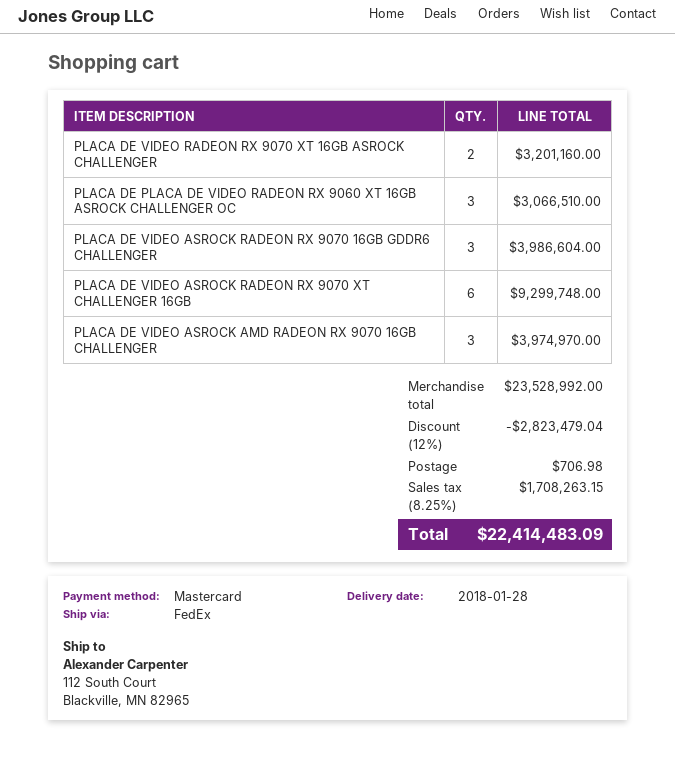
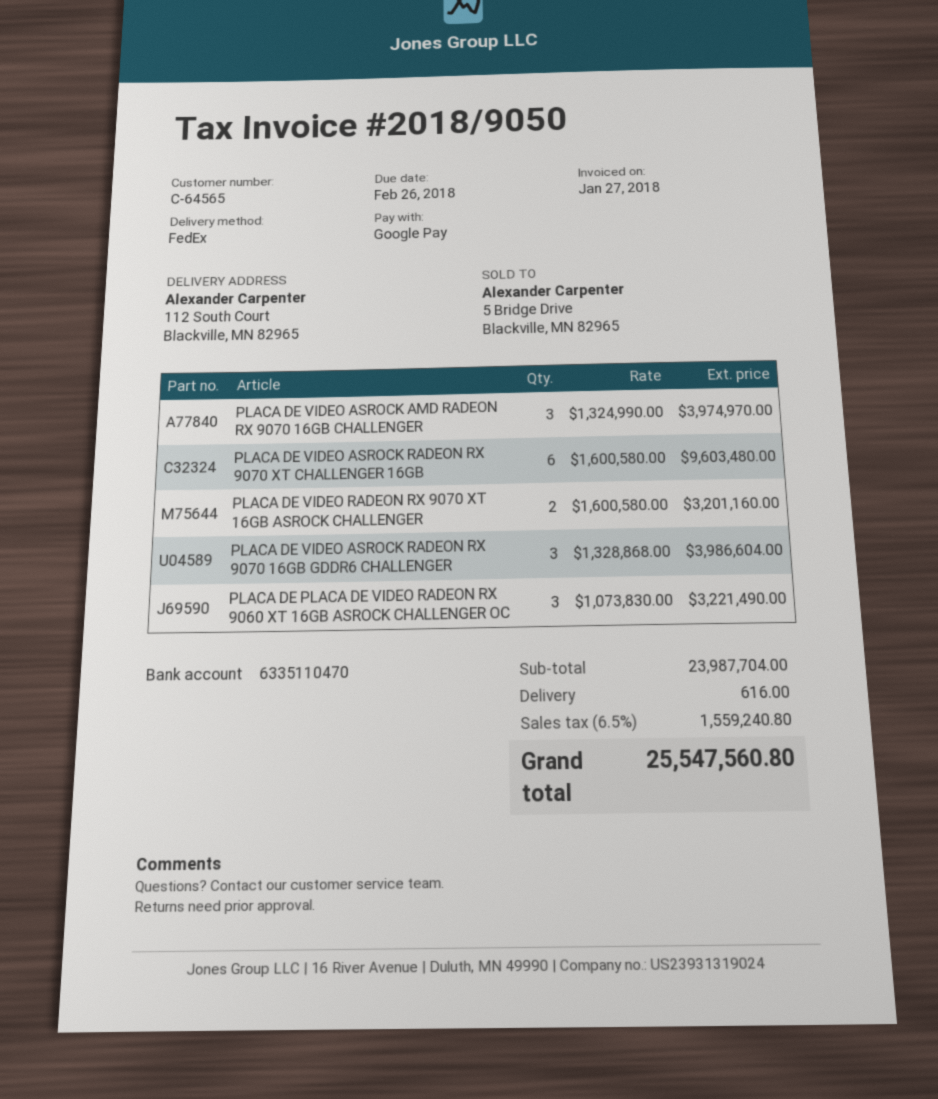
payment method: Mastercard -> Google Pay
PLACA DE PLACA DE VIDEO RADEON RX 9060 XT 16GB ASROCK CHALLENGER OC: 3 for 3066510.00 -> 3 for 3221490.00
PLACA DE VIDEO ASROCK RADEON RX 9070 XT CHALLENGER 16GB: 6 for 9299748.00 -> 6 for 9603480.00
subtotal: 23528992.00 -> 23987704.00
discount: 12% = 2823479.04 -> none
shipping: 706.98 -> 616.00
tax: 8.25% = 1708263.15 -> 6.5% = 1559240.80
total: 22414483.09 -> 25547560.80

